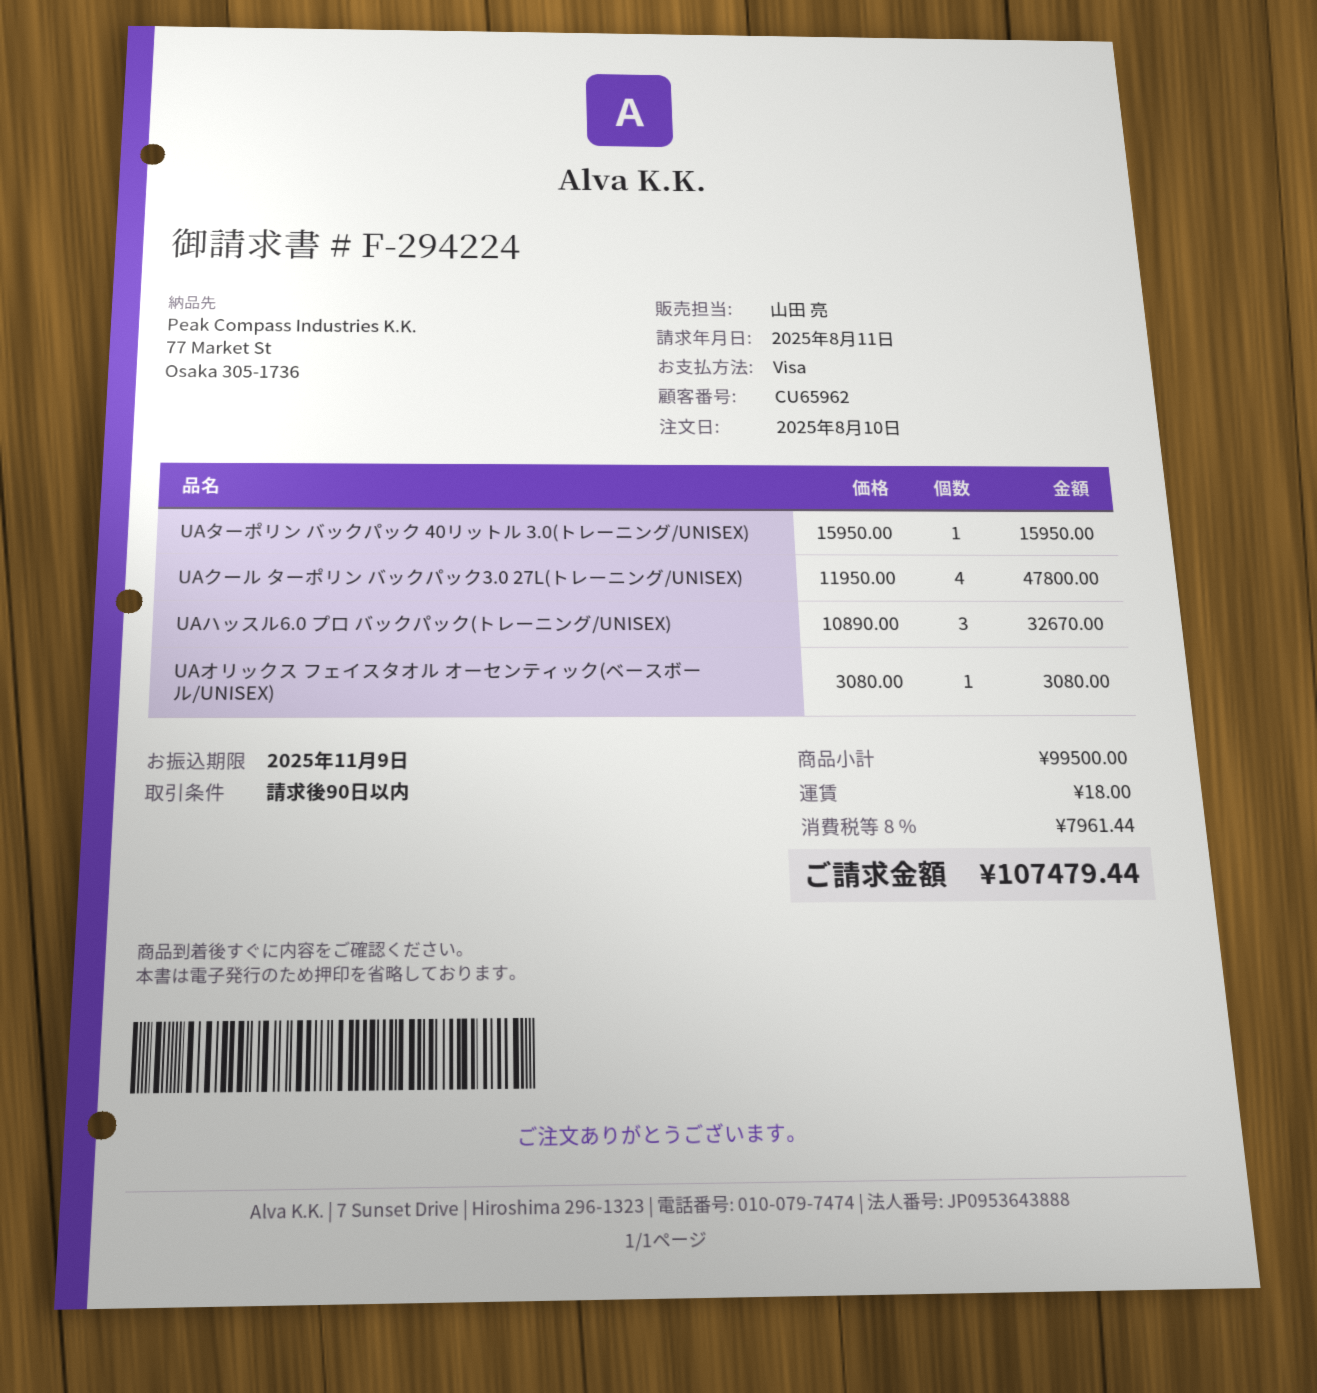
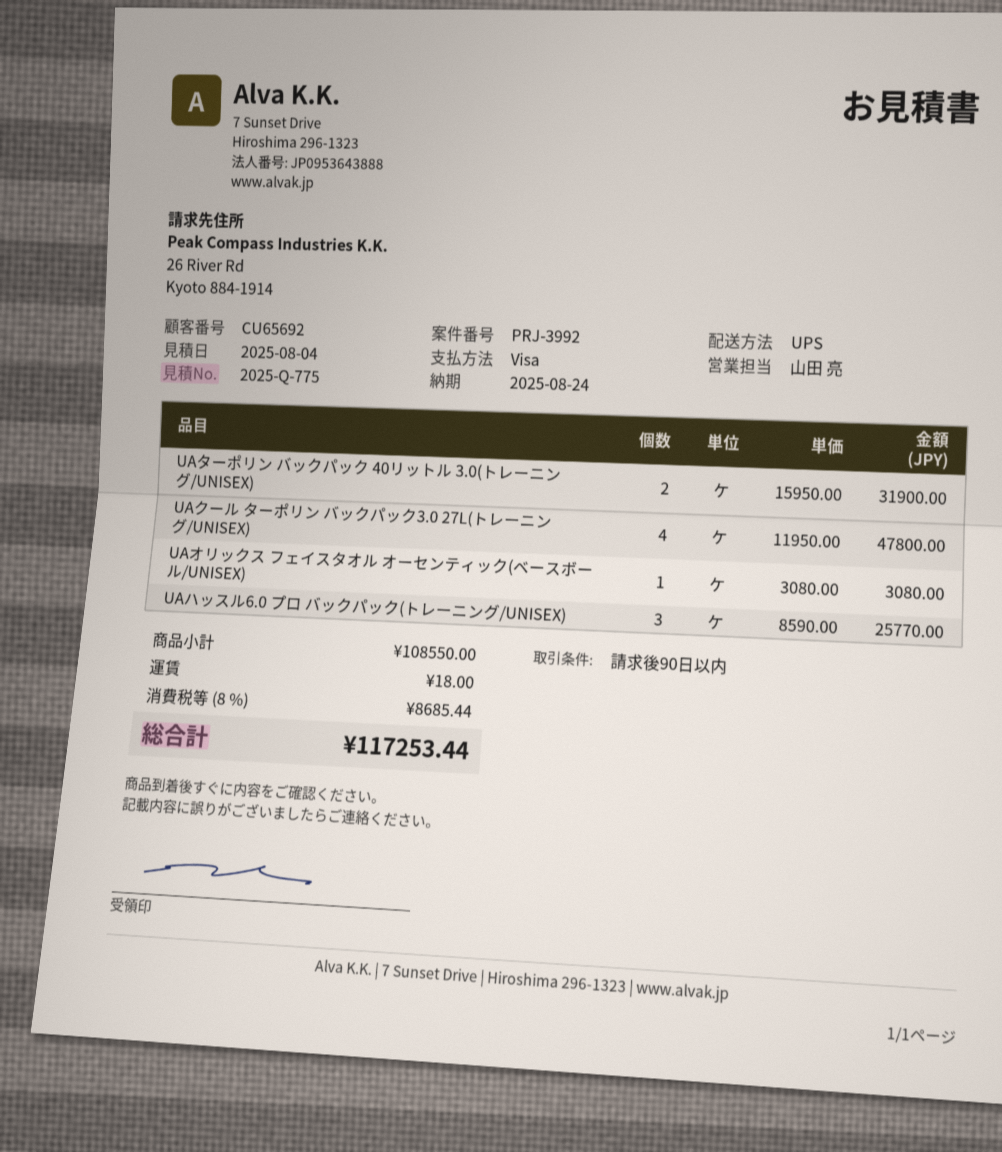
customer number: CU65962 -> CU65692
UAターポリン バックパック 40リットル 3.0(トレーニング/UNISEX): 1 x 15950.00 = 15950.00 -> 2 x 15950.00 = 31900.00
UAハッスル6.0 プロ バックパック(トレーニング/UNISEX): 3 x 10890.00 = 32670.00 -> 3 x 8590.00 = 25770.00
subtotal: 99500.00 -> 108550.00
tax: 8% = 7961.44 -> 8% = 8685.44
total: 107479.44 -> 117253.44

